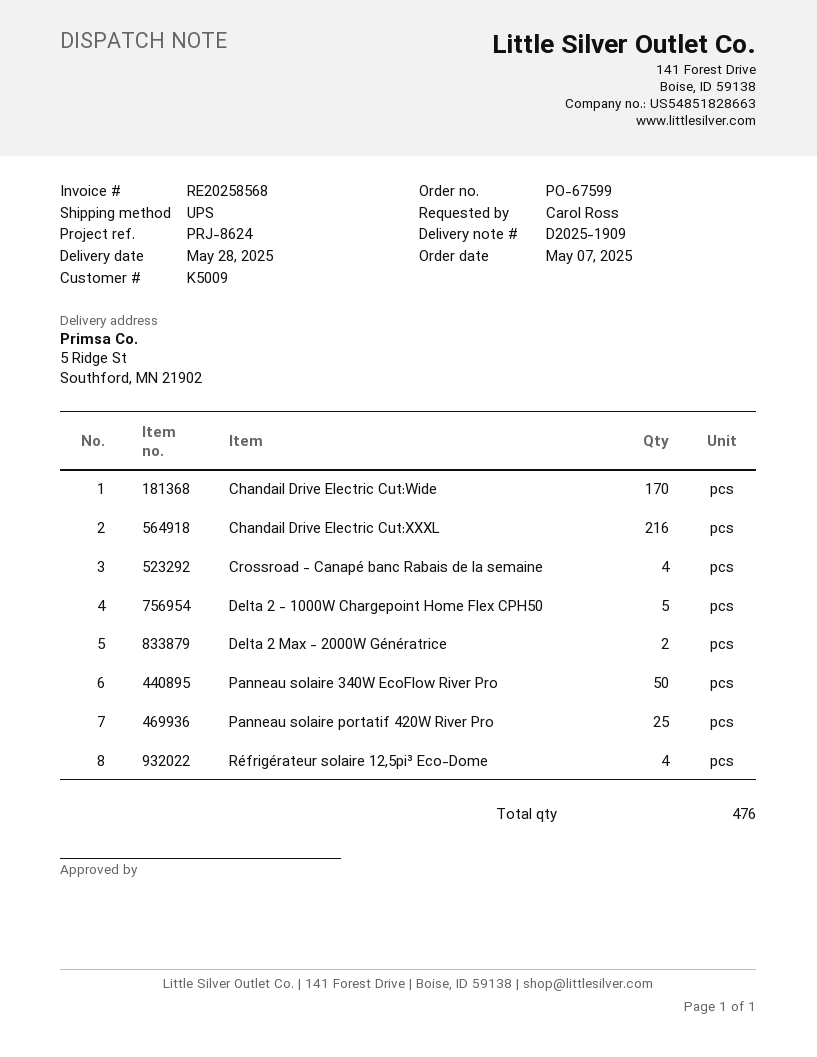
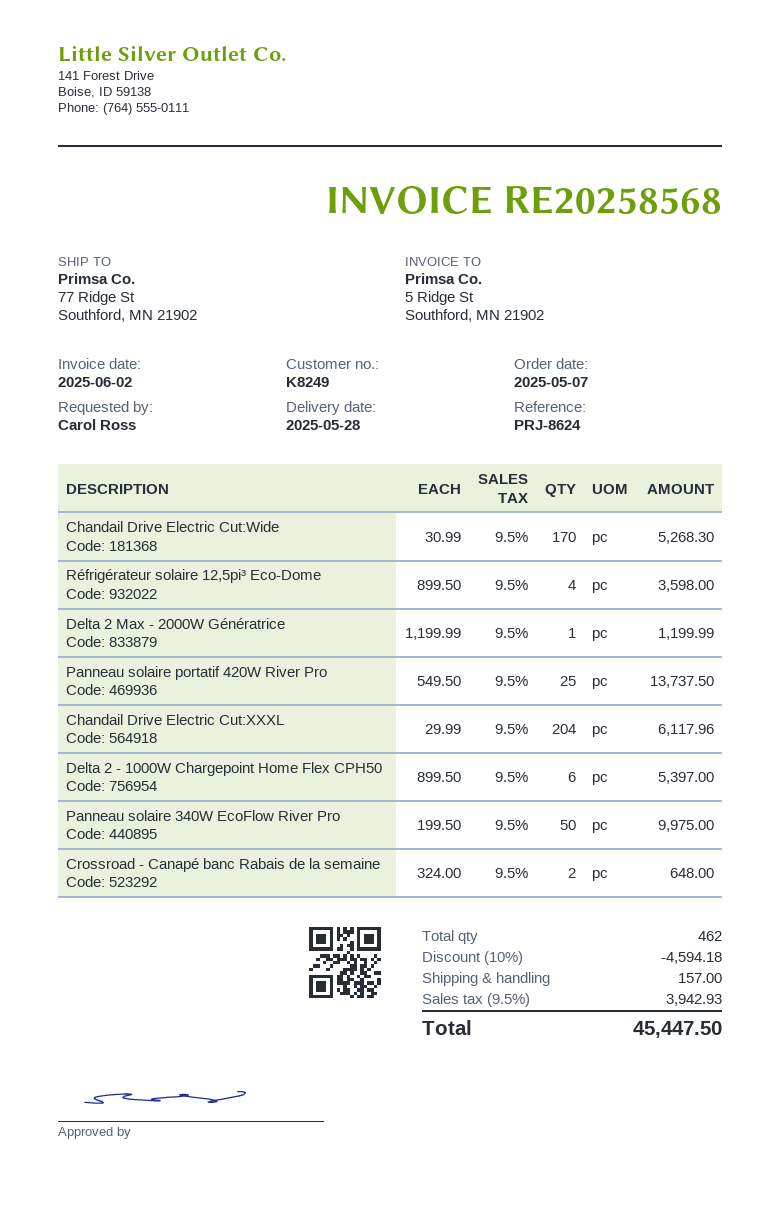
customer number: K5009 -> K8249
ship to: 5 Ridge St, Southford, MN 21902 -> 77 Ridge St, Southford, MN 21902
Chandail Drive Electric Cut:XXXL: 216 -> 204
Crossroad - Canapé banc Rabais de la semaine: 4 -> 2
Delta 2 - 1000W Chargepoint Home Flex CPH50: 5 -> 6
Delta 2 Max - 2000W Génératrice: 2 -> 1
total quantity: 476 -> 462

